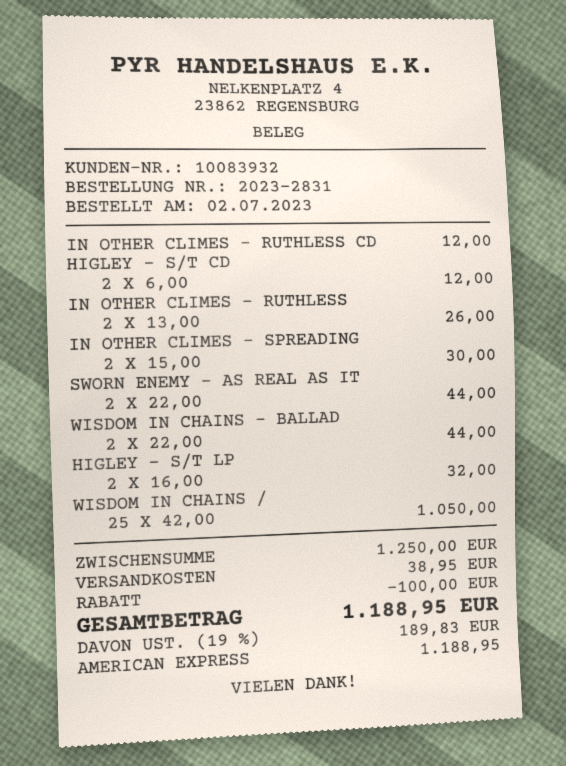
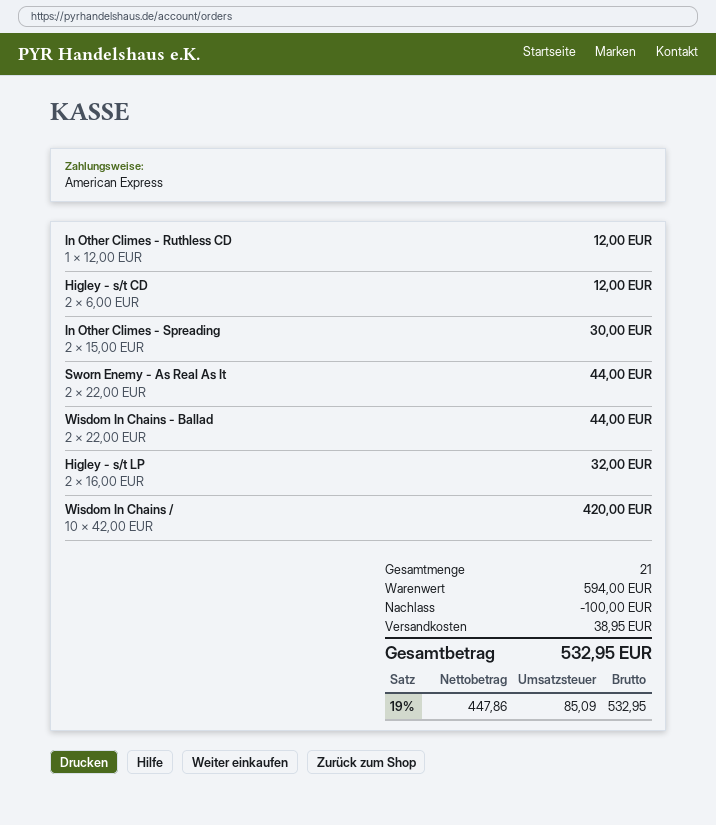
IN OTHER CLIMES - RUTHLESS: 2 x 13.00 = 26.00 -> none
WISDOM IN CHAINS /: 25 x 42.00 = 1050.00 -> 10 x 42.00 = 420.00
subtotal: 1250.00 -> 594.00
tax: 19% = 189.83 -> 19% = 85.09
total: 1188.95 -> 532.95

